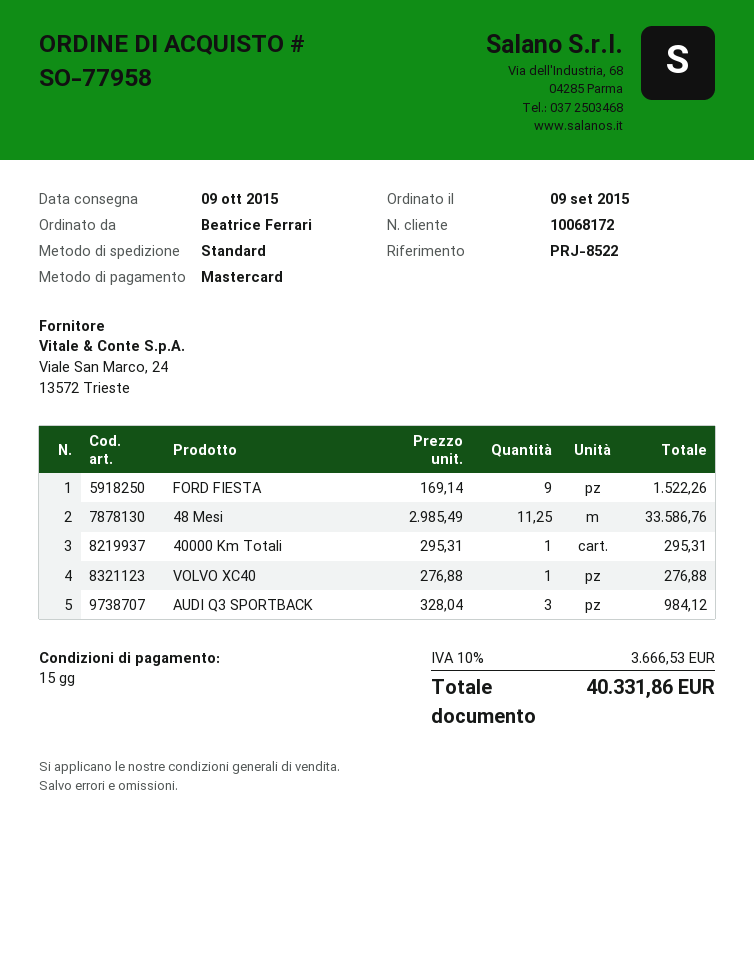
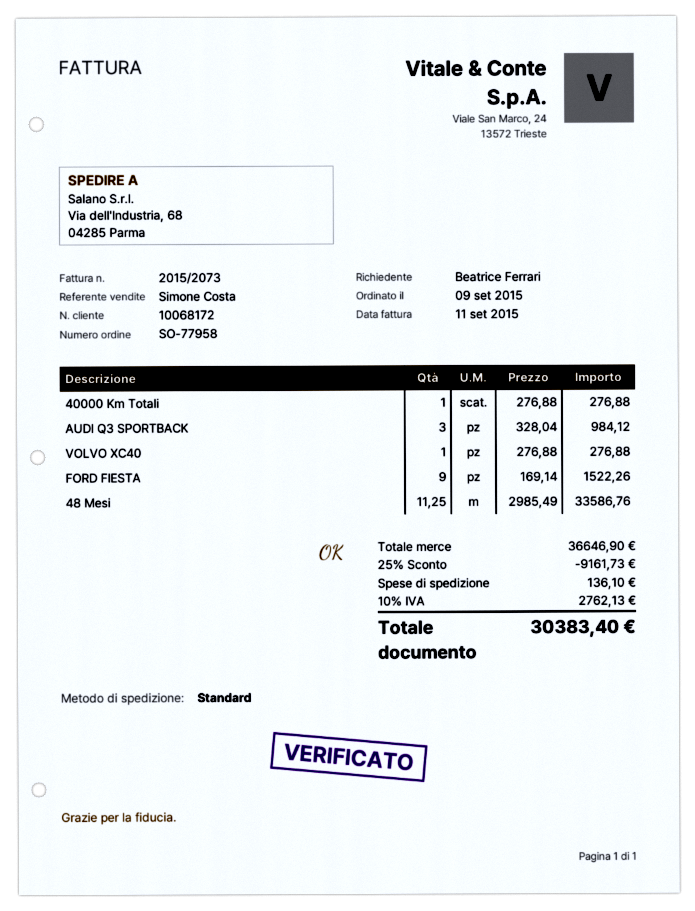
40000 Km Totali: 1 x 295.31 = 295.31 -> 1 x 276.88 = 276.88
discount: none -> 25% = 9161.73
shipping: none -> 136.10
tax: 10% = 3666.53 -> 10% = 2762.13
total: 40331.86 -> 30383.40

